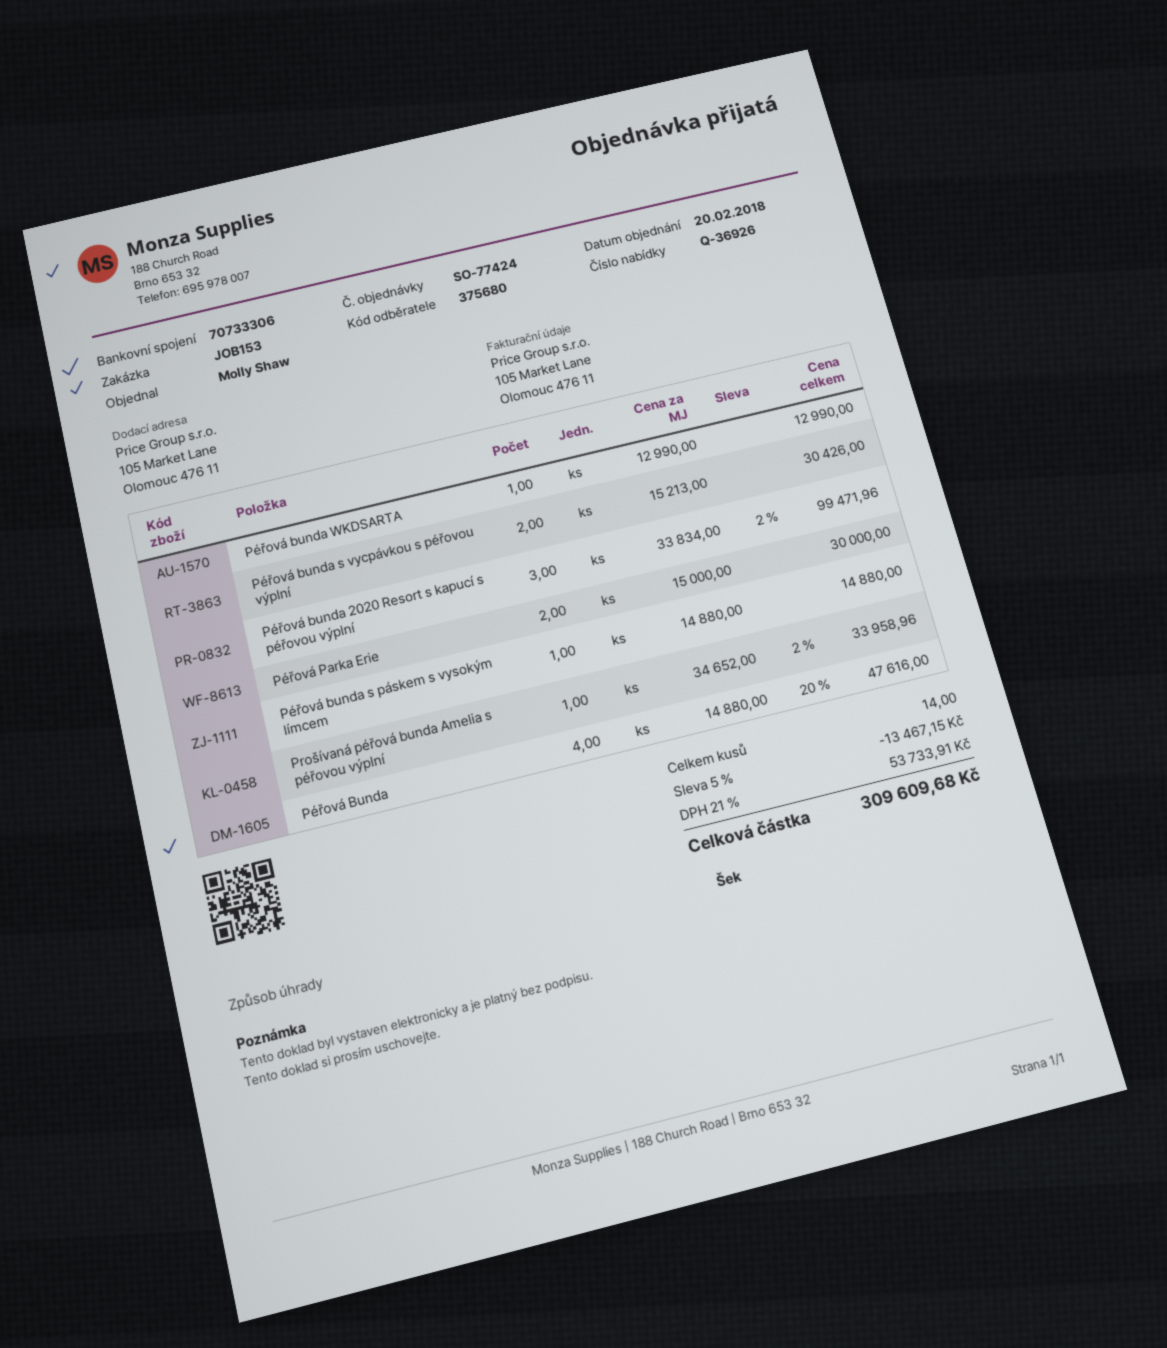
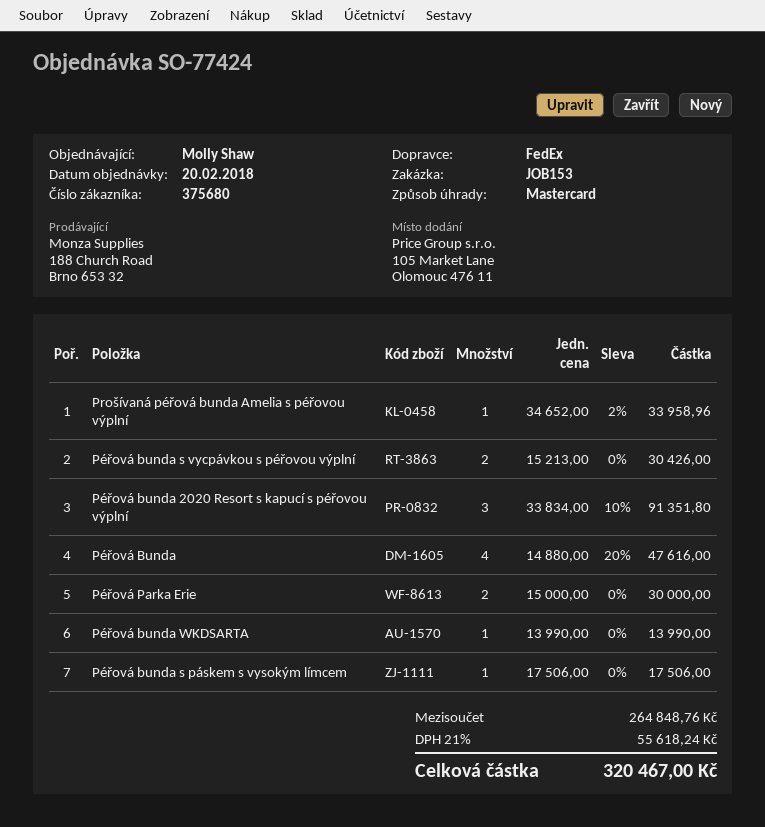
payment method: cheque -> Mastercard
Péřová bunda WKDSARTA: 1 x 12990.00 = 12990.00 -> 1 x 13990.00 = 13990.00
Péřová bunda 2020 Resort s kapucí s péřovou výplní: 3 x 33834.00 - 2% = 99471.96 -> 3 x 33834.00 - 10% = 91351.80
Péřová bunda s páskem s vysokým límcem: 1 x 14880.00 = 14880.00 -> 1 x 17506.00 = 17506.00
discount: 5% = 13467.15 -> none
tax: 21% = 53733.91 -> 21% = 55618.24
total: 309609.68 -> 320467.00

